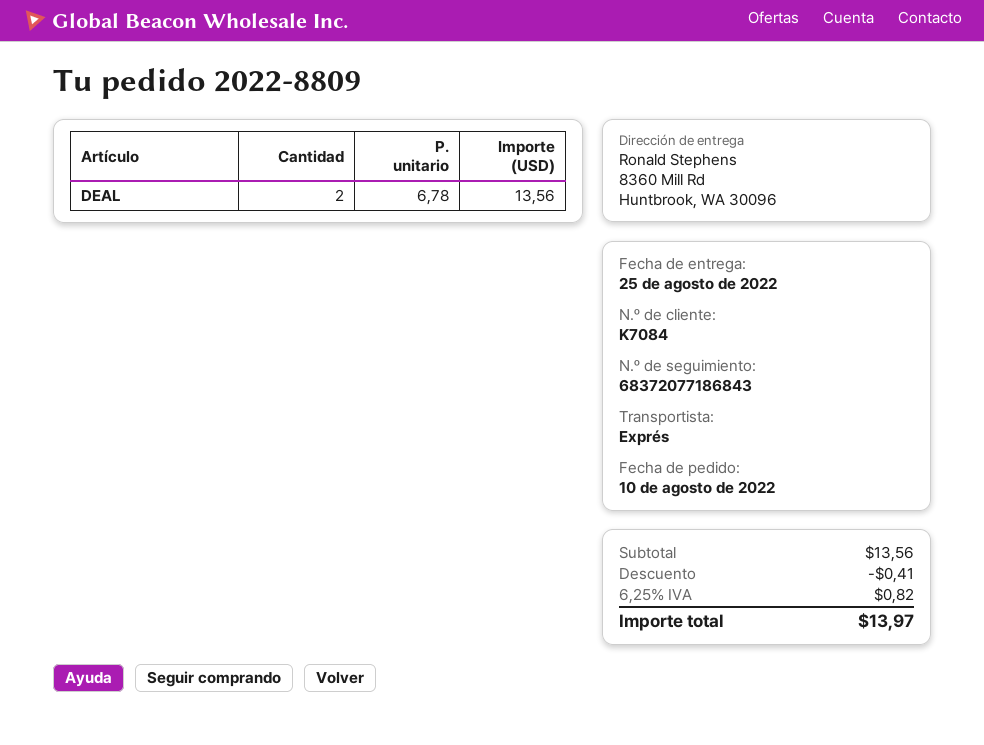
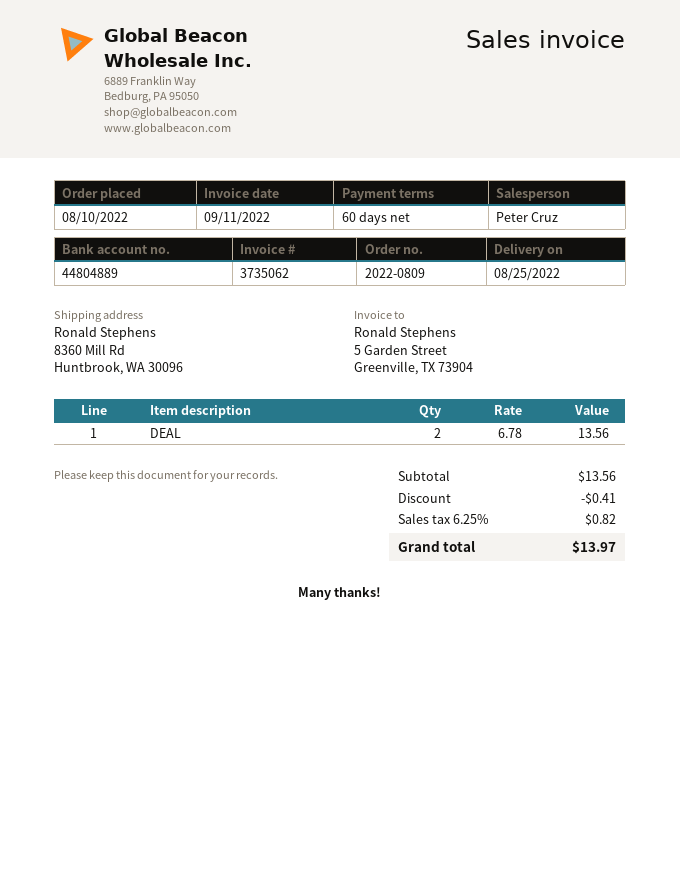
order number: 2022-8809 -> 2022-0809

